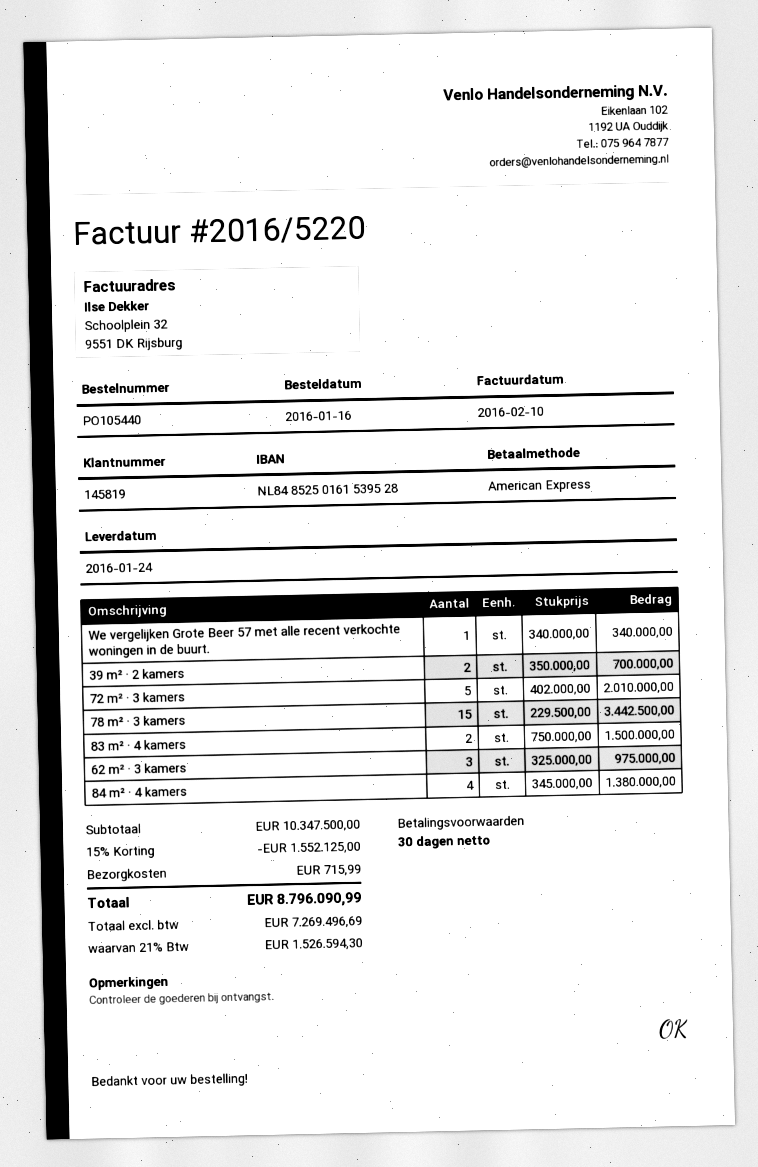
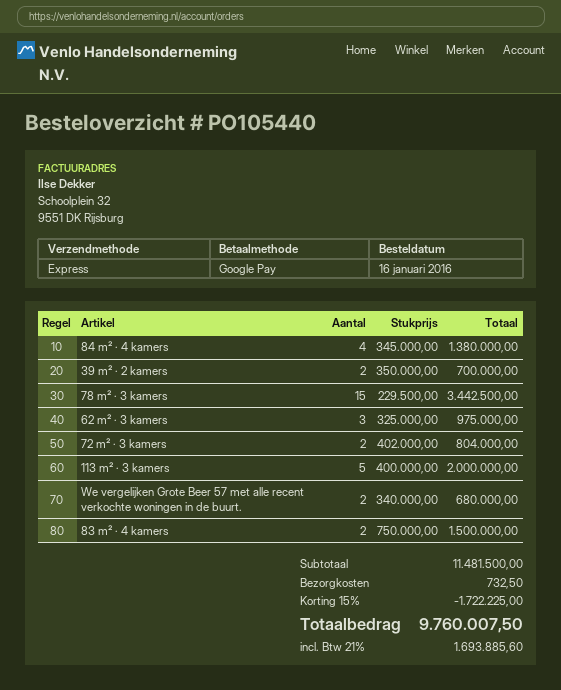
payment method: American Express -> Google Pay
We vergelijken Grote Beer 57 met alle recent verkochte woningen in de buurt.: 1 x 340000.00 = 340000.00 -> 2 x 340000.00 = 680000.00
72 m² · 3 kamers: 5 x 402000.00 = 2010000.00 -> 2 x 402000.00 = 804000.00
113 m² · 3 kamers: none -> 5 x 400000.00 = 2000000.00
subtotal: 10347500.00 -> 11481500.00
discount: 15% = 1552125.00 -> 15% = 1722225.00
shipping: 715.99 -> 732.50
tax: 21% = 1526594.30 -> 21% = 1693885.60
total: 8796090.99 -> 9760007.50

